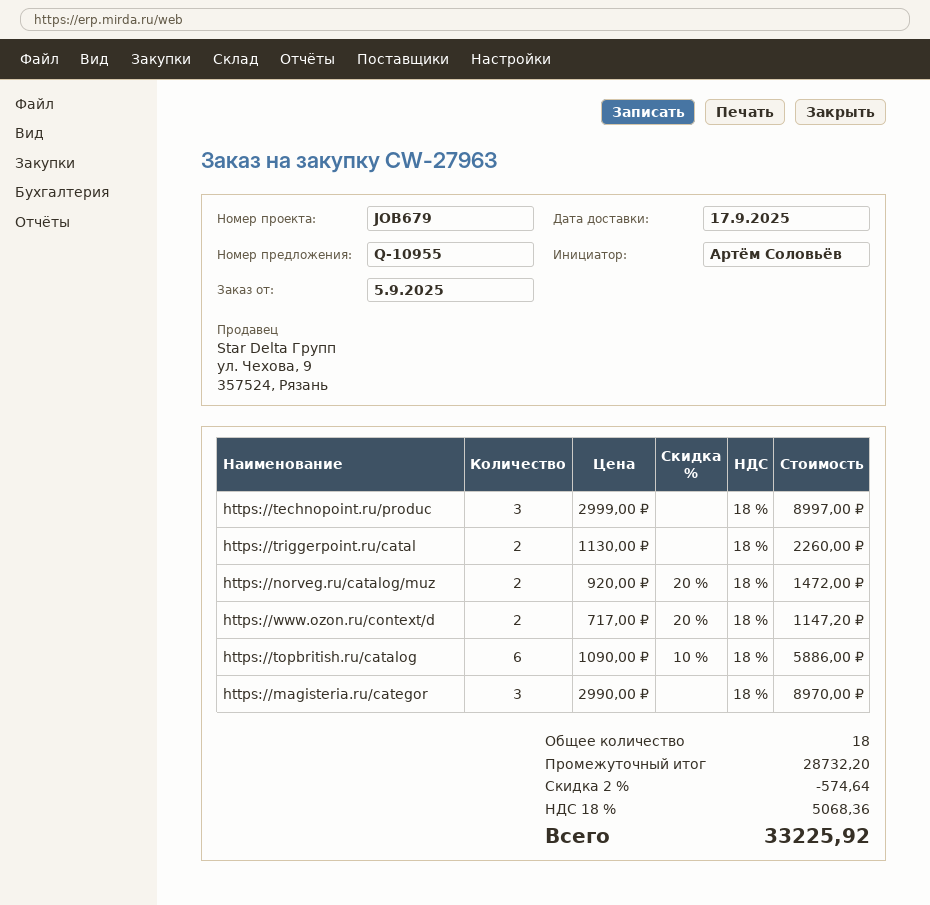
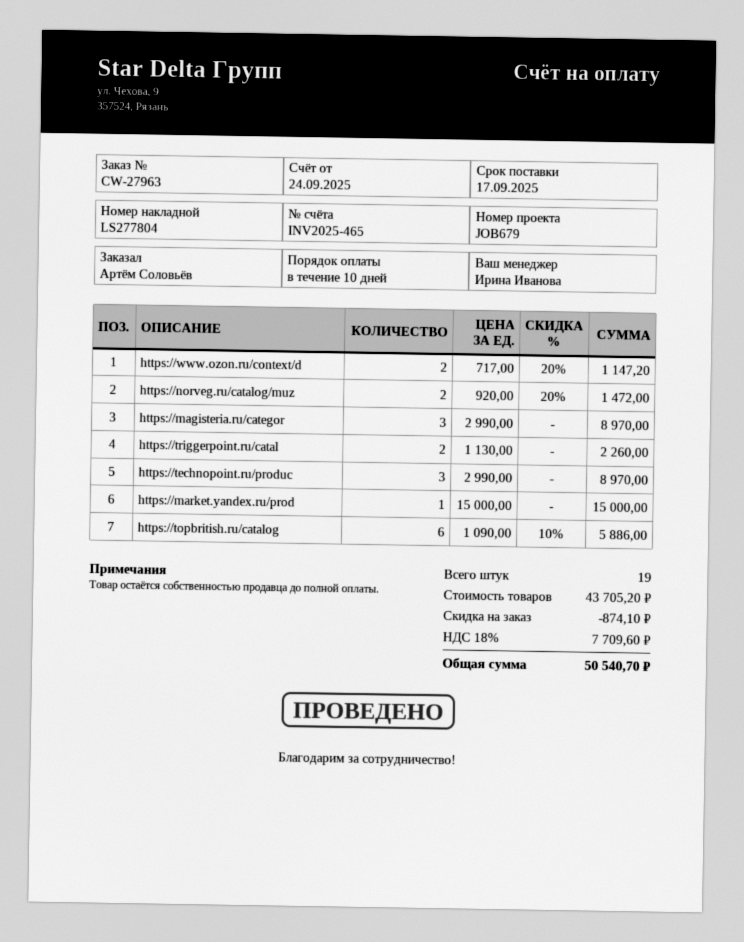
https://technopoint.ru/produc: 3 x 2999.00 = 8997.00 -> 3 x 2990.00 = 8970.00
https://market.yandex.ru/prod: none -> 1 x 15000.00 = 15000.00
total quantity: 18 -> 19
subtotal: 28732.20 -> 43705.20
discount: 574.64 -> 874.10
tax: 18% = 5068.36 -> 18% = 7709.60
total: 33225.92 -> 50540.70

